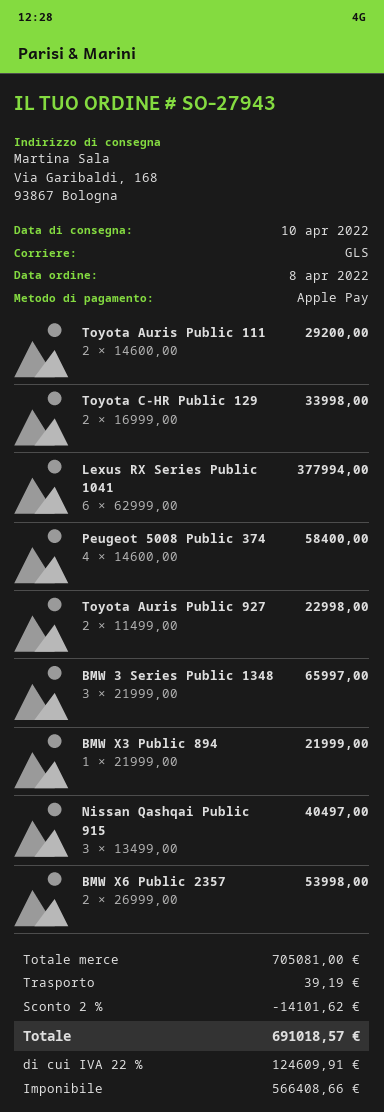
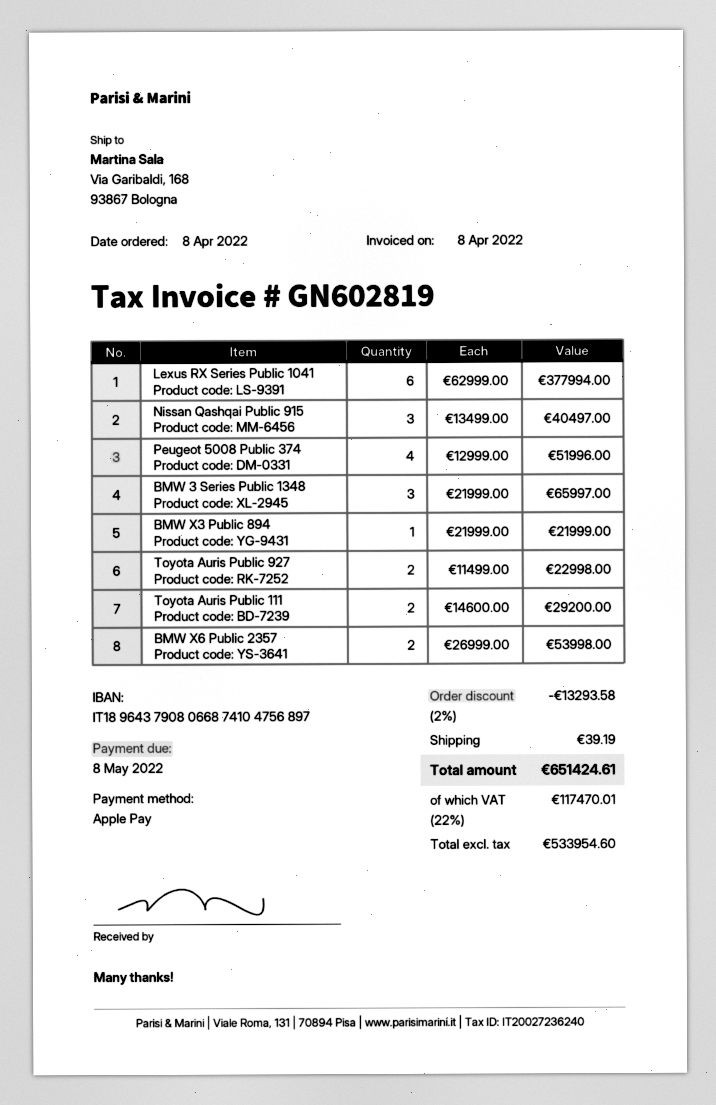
Toyota C-HR Public 129: 2 x 16999.00 = 33998.00 -> none
Peugeot 5008 Public 374: 4 x 14600.00 = 58400.00 -> 4 x 12999.00 = 51996.00
discount: 2% = 14101.62 -> 2% = 13293.58
net: 566408.66 -> 533954.60
tax: 22% = 124609.91 -> 22% = 117470.01
total: 691018.57 -> 651424.61

